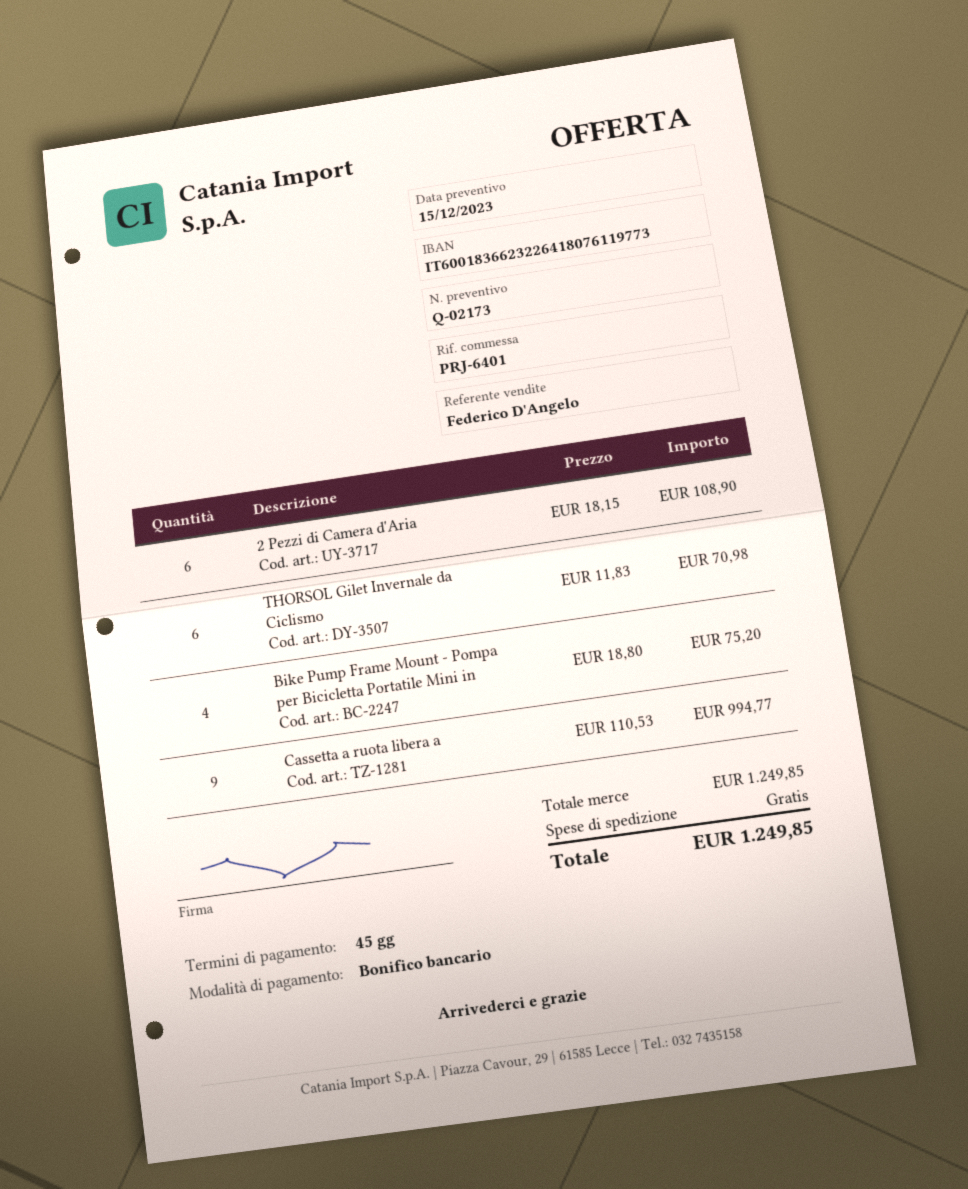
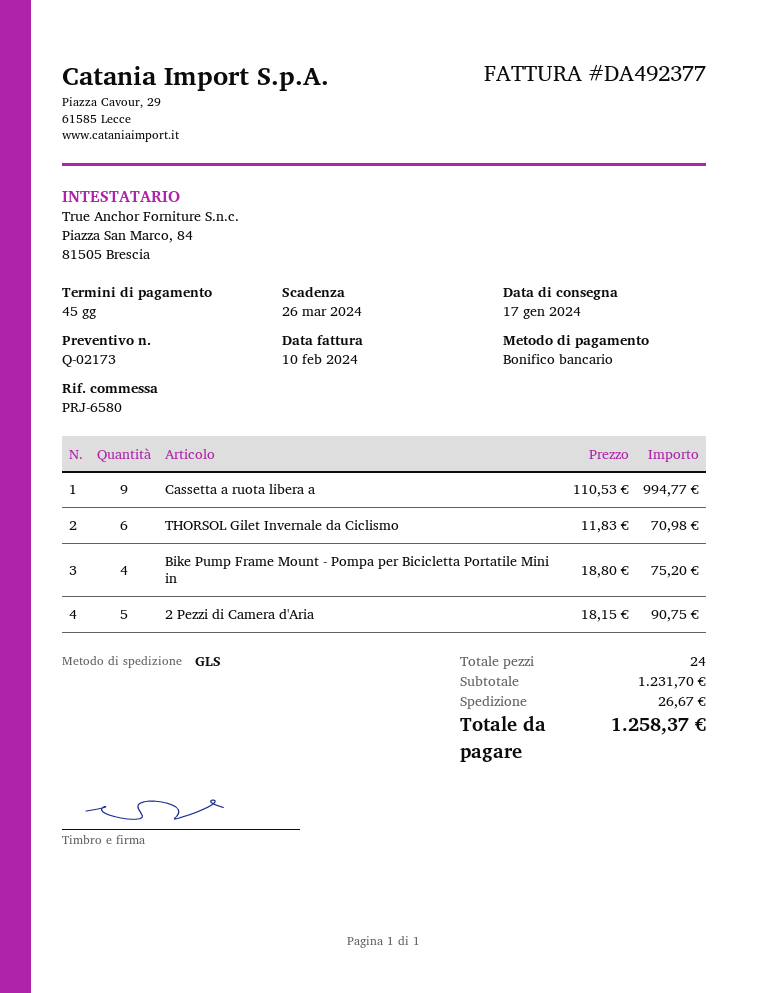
reference: PRJ-6401 -> PRJ-6580
2 Pezzi di Camera d'Aria: 6 x 18.15 = 108.90 -> 5 x 18.15 = 90.75
subtotal: 1249.85 -> 1231.70
shipping: 0.00 -> 26.67
total: 1249.85 -> 1258.37

